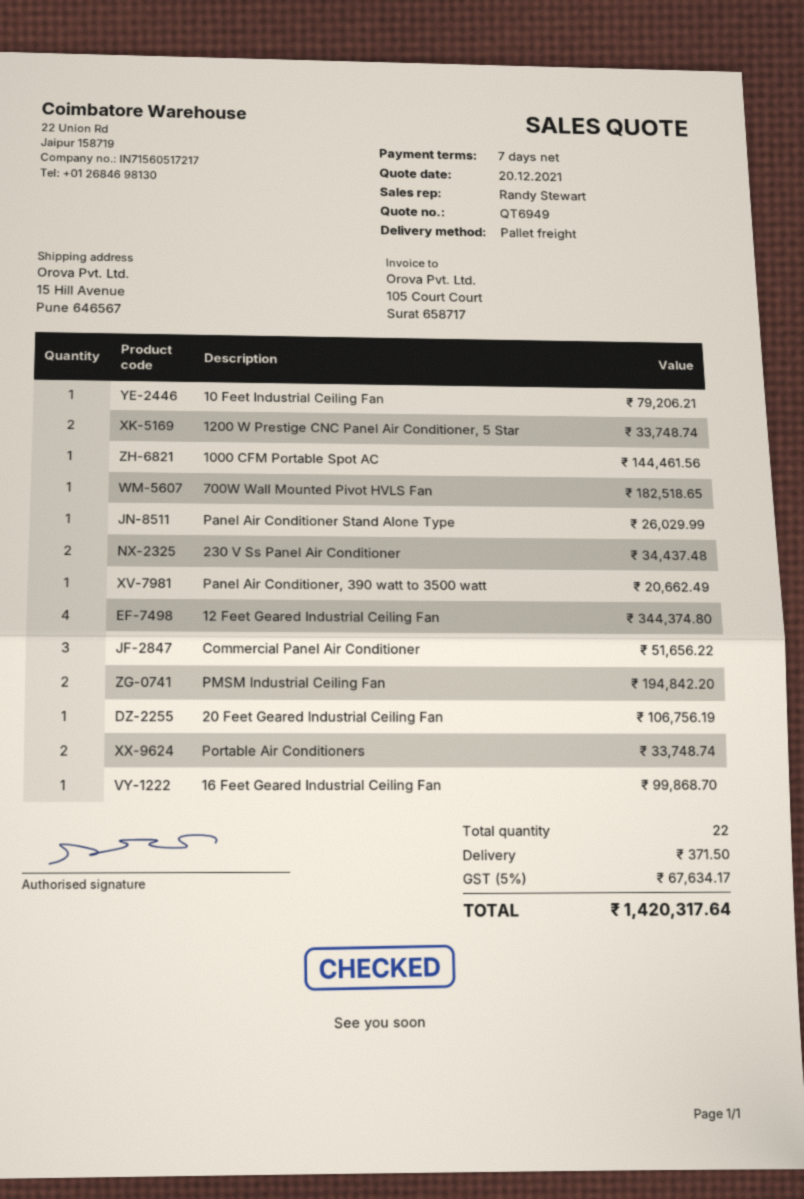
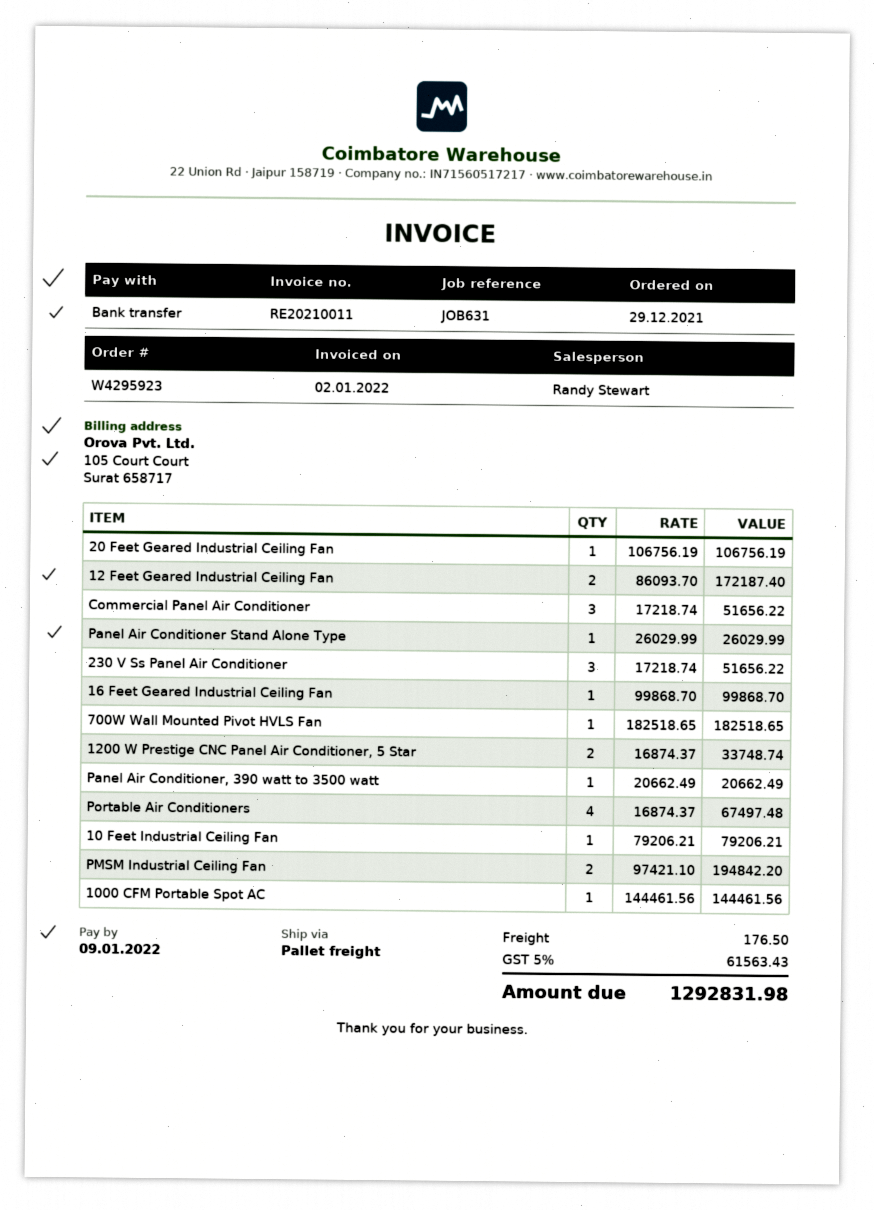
230 V Ss Panel Air Conditioner: 2 for 34437.48 -> 3 for 51656.22
12 Feet Geared Industrial Ceiling Fan: 4 for 344374.80 -> 2 for 172187.40
Portable Air Conditioners: 2 for 33748.74 -> 4 for 67497.48
shipping: 371.50 -> 176.50
tax: 5% = 67634.17 -> 5% = 61563.43
total: 1420317.64 -> 1292831.98

